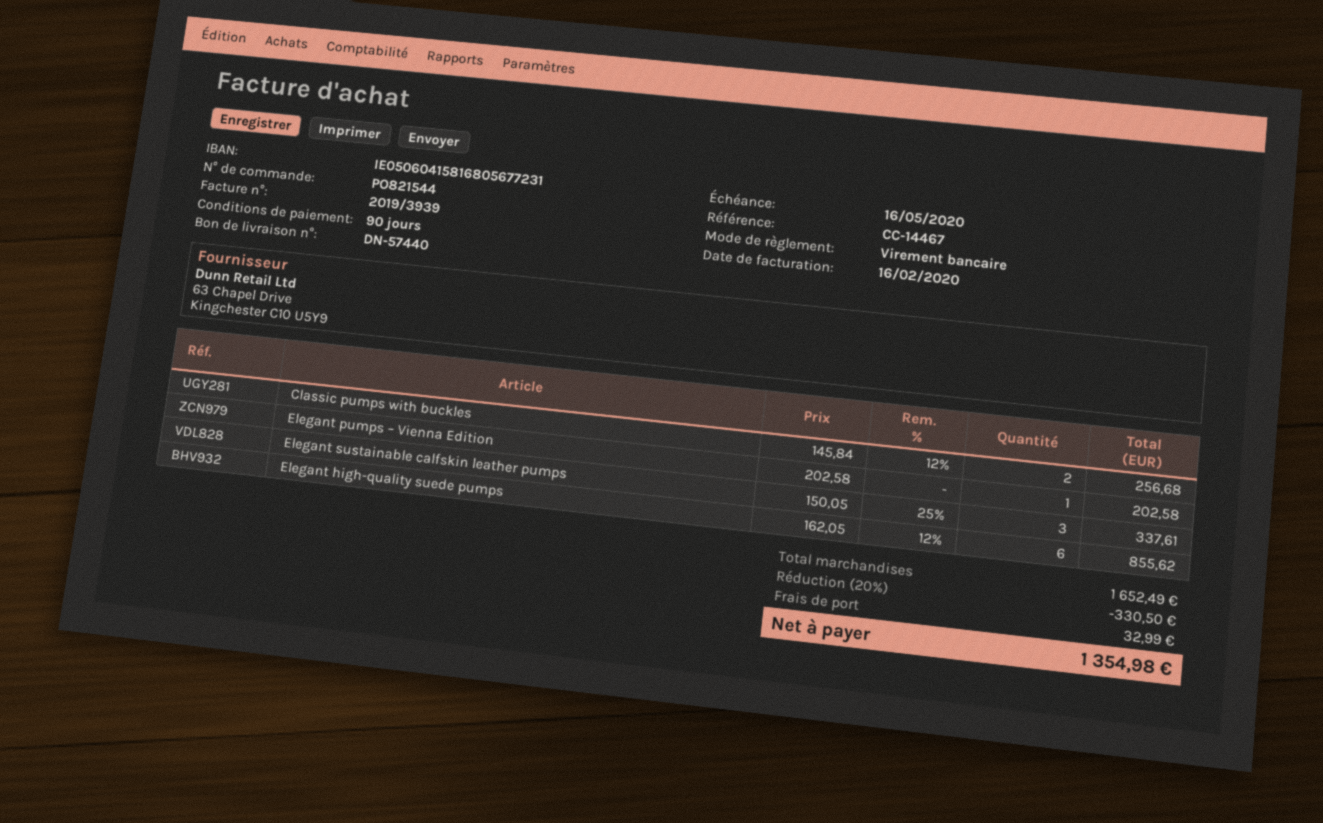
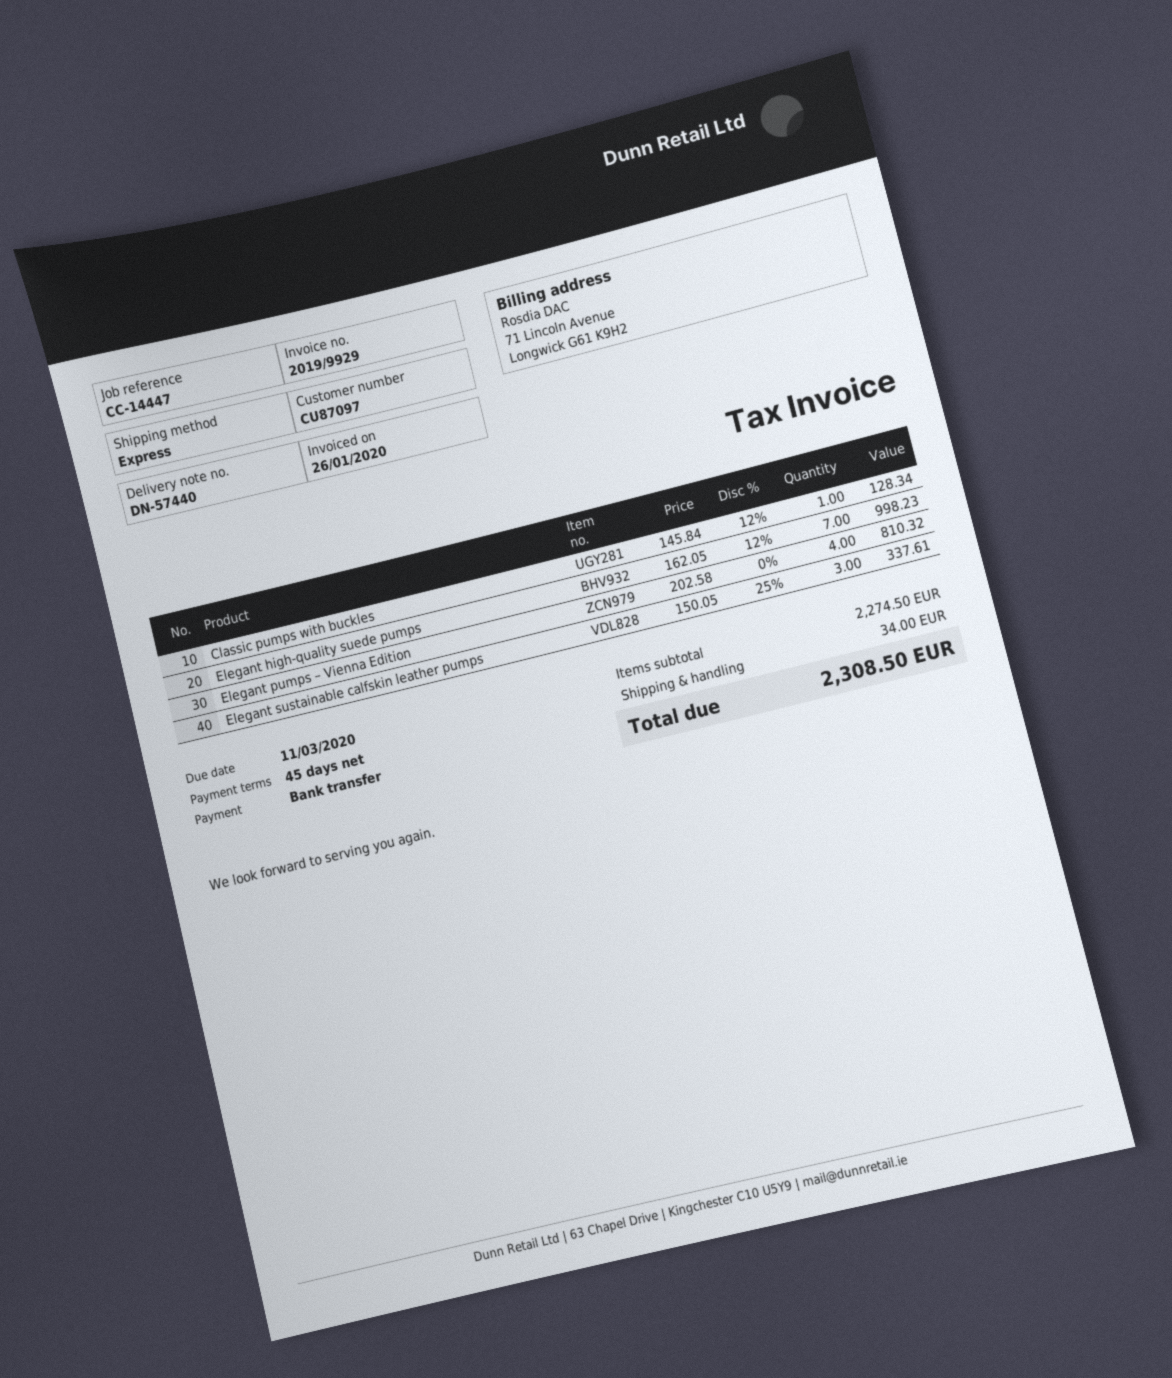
invoice number: 2019/3939 -> 2019/9929
invoice date: 2020-02-16 -> 2020-01-26
payment terms: 90 days -> 45 days
due date: 2020-05-16 -> 2020-03-11
reference: CC-14467 -> CC-14447
Classic pumps with buckles: 2 x 145.84 - 12% = 256.68 -> 1 x 145.84 - 12% = 128.34
Elegant pumps – Vienna Edition: 1 x 202.58 = 202.58 -> 4 x 202.58 = 810.32
Elegant high-quality suede pumps: 6 x 162.05 - 12% = 855.62 -> 7 x 162.05 - 12% = 998.23
subtotal: 1652.49 -> 2274.50
discount: 20% = 330.50 -> none
shipping: 32.99 -> 34.00
total: 1354.98 -> 2308.50

